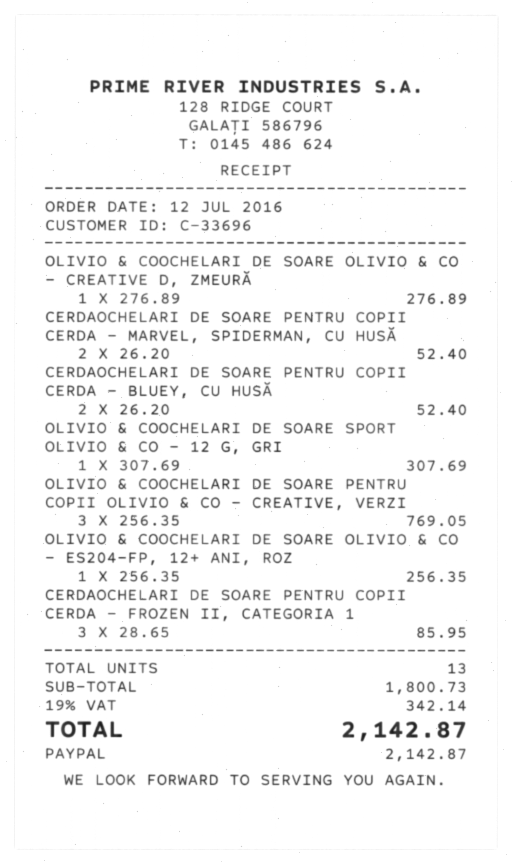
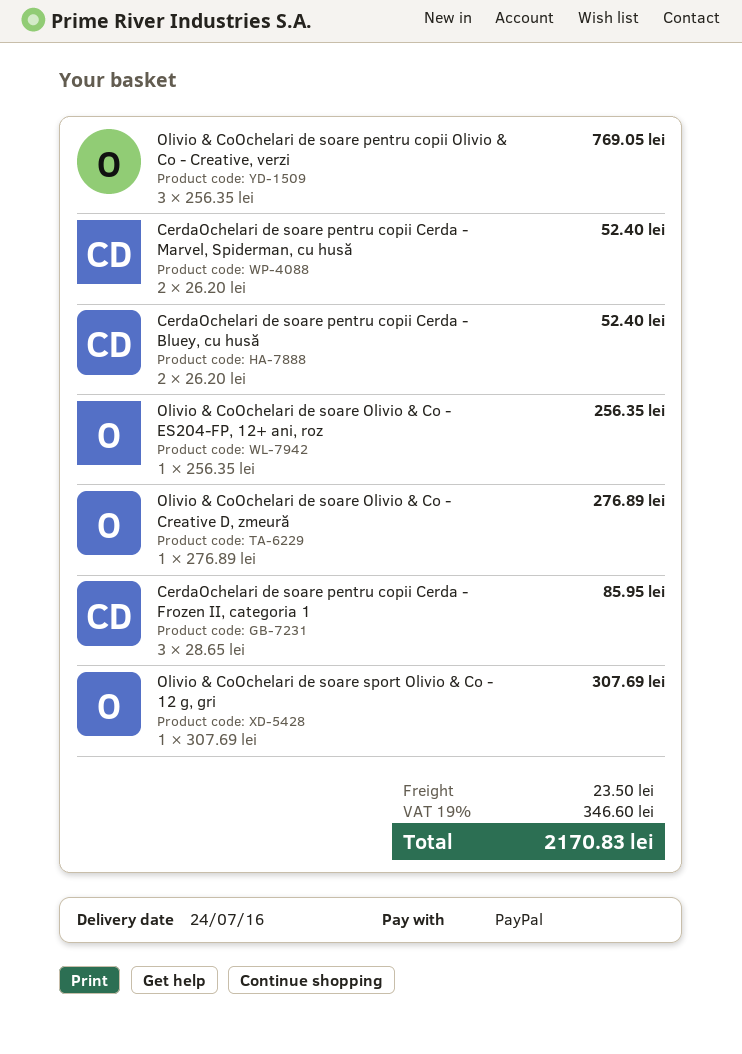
shipping: none -> 23.50
tax: 19% = 342.14 -> 19% = 346.60
total: 2142.87 -> 2170.83

